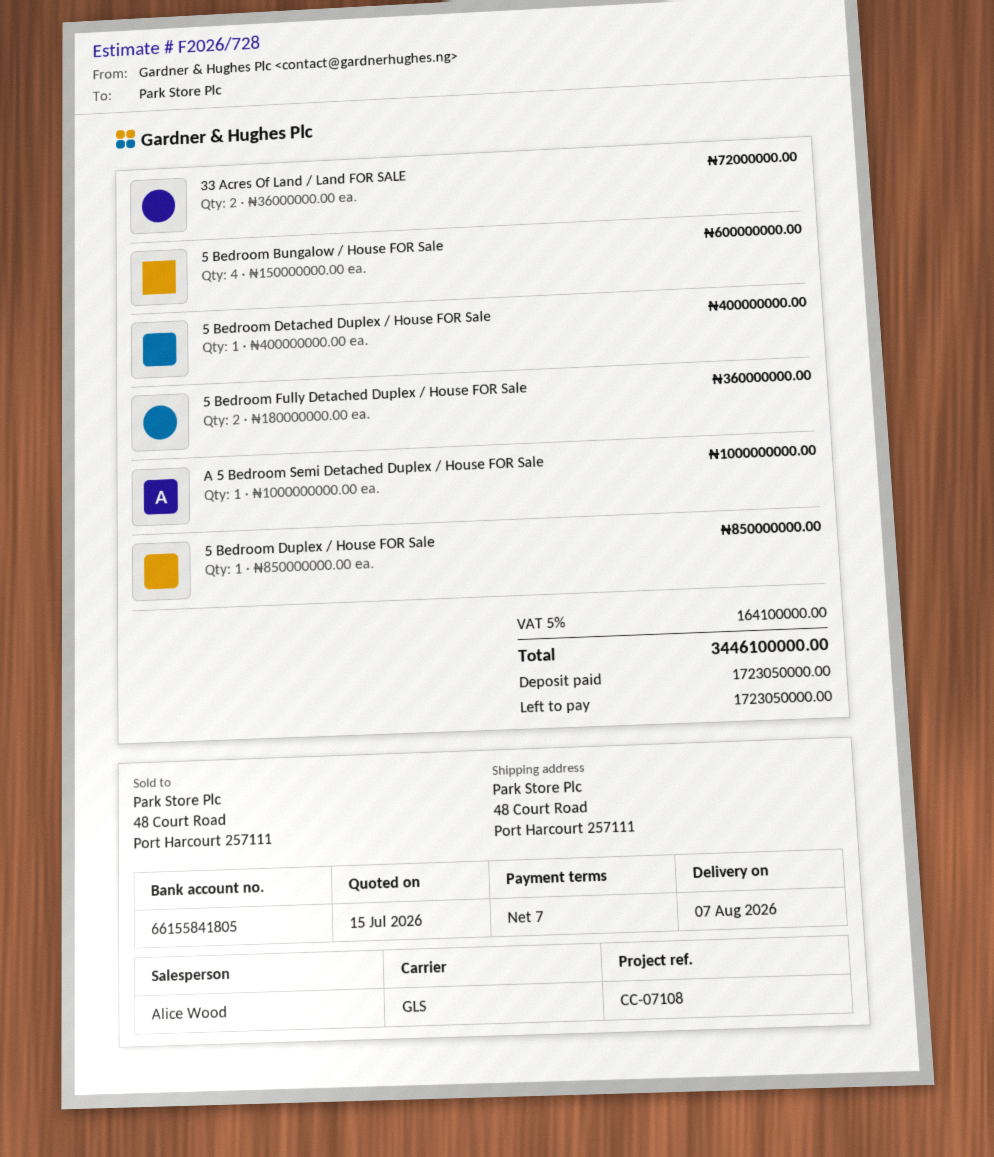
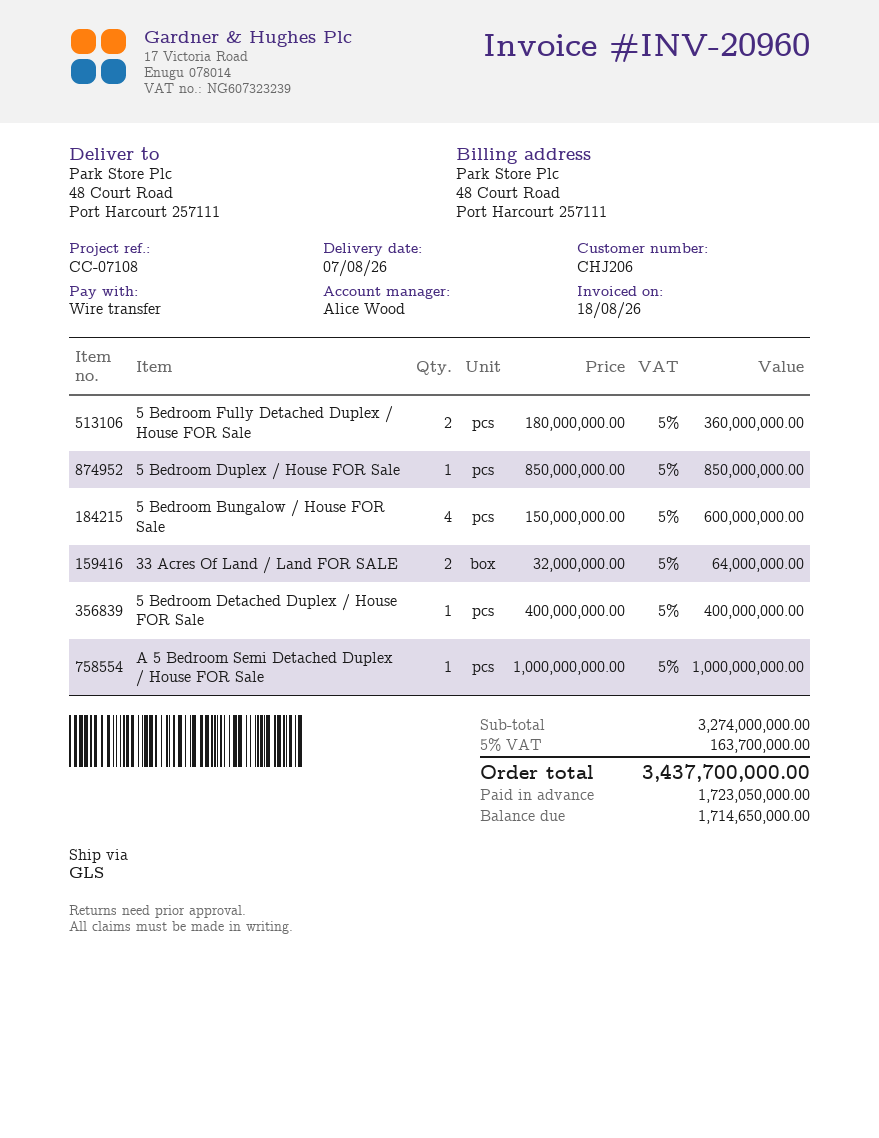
33 Acres Of Land / Land FOR SALE: 2 x 36000000.00 = 72000000.00 -> 2 x 32000000.00 = 64000000.00
tax: 5% = 164100000.00 -> 5% = 163700000.00
total: 3446100000.00 -> 3437700000.00
balance: 1723050000.00 -> 1714650000.00

